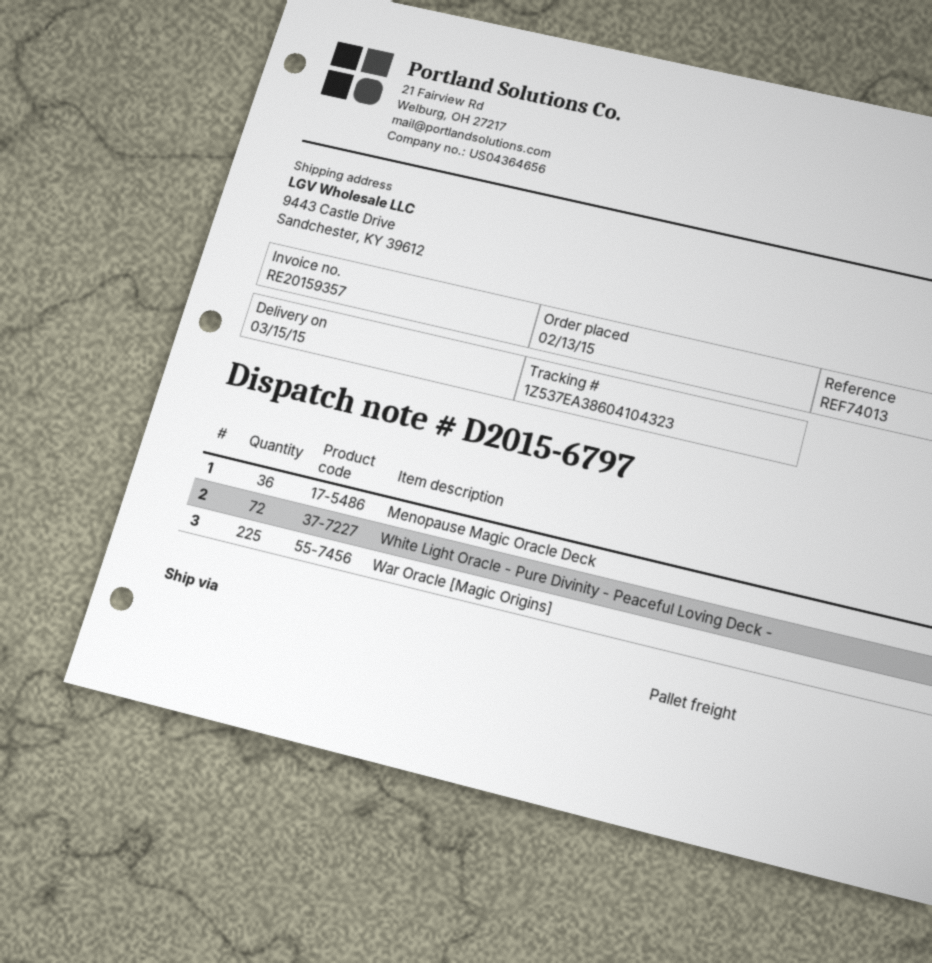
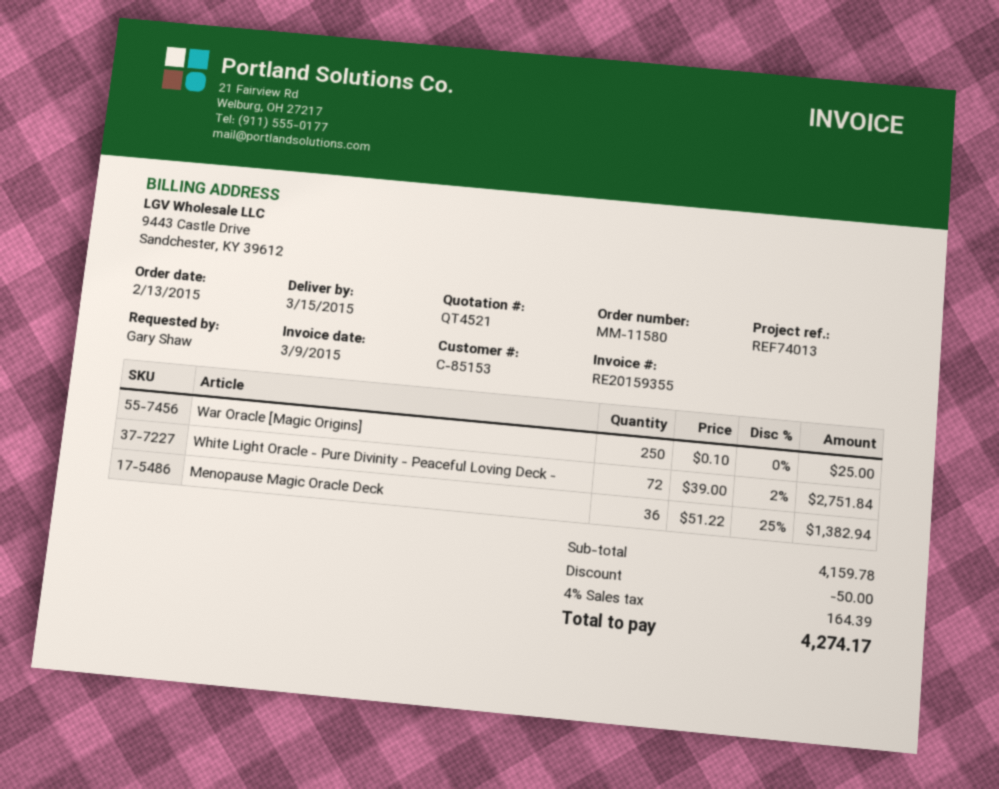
invoice number: RE20159357 -> RE20159355
War Oracle [Magic Origins]: 225 -> 250

